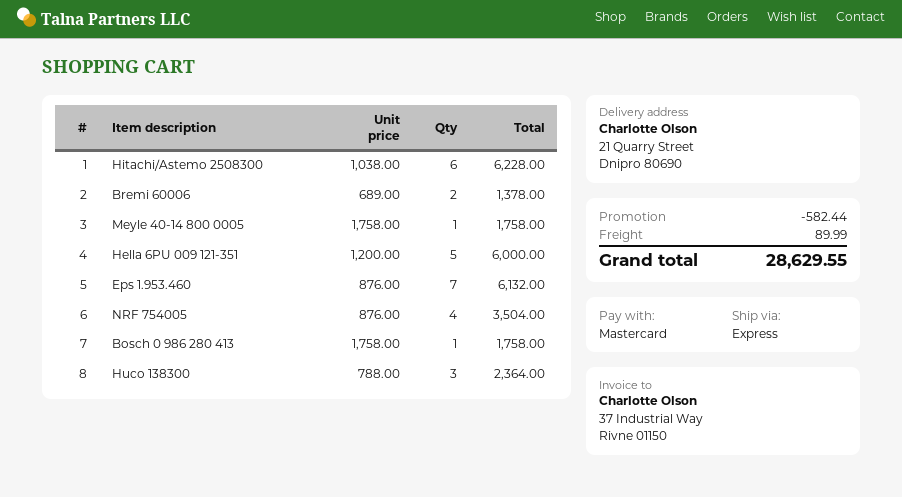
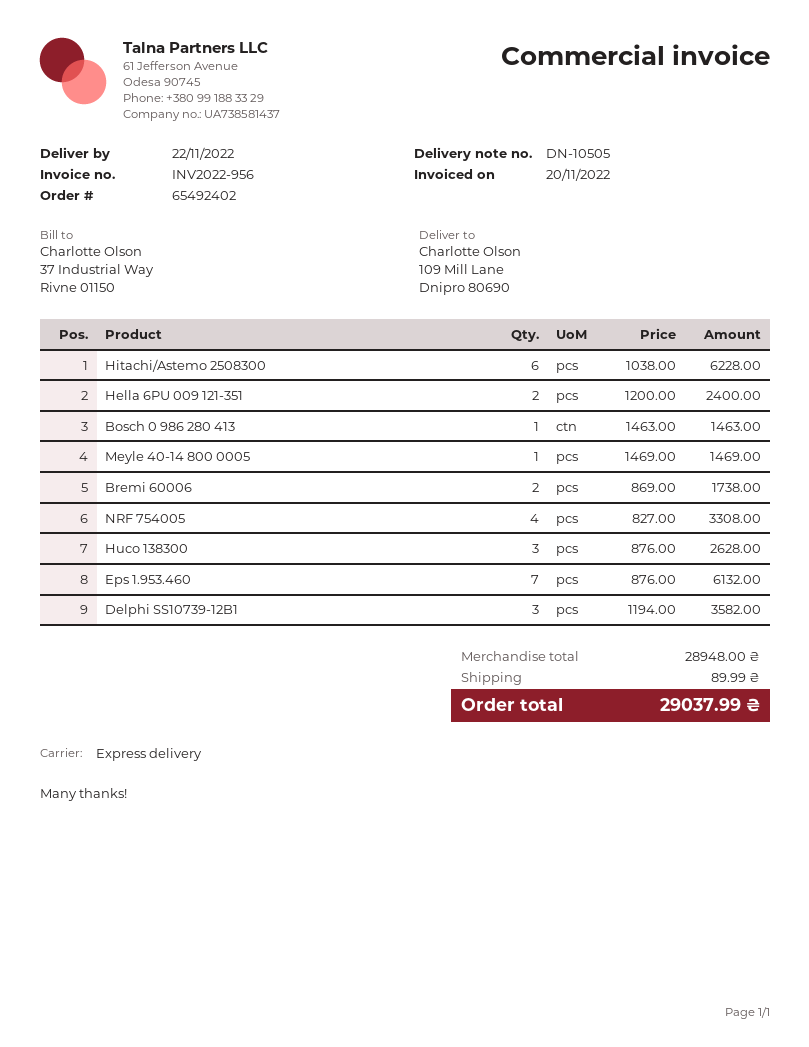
ship to: 21 Quarry Street, Dnipro 80690 -> 109 Mill Lane, Dnipro 80690
Bremi 60006: 2 x 689.00 = 1378.00 -> 2 x 869.00 = 1738.00
Meyle 40-14 800 0005: 1 x 1758.00 = 1758.00 -> 1 x 1469.00 = 1469.00
Hella 6PU 009 121-351: 5 x 1200.00 = 6000.00 -> 2 x 1200.00 = 2400.00
NRF 754005: 4 x 876.00 = 3504.00 -> 4 x 827.00 = 3308.00
Bosch 0 986 280 413: 1 x 1758.00 = 1758.00 -> 1 x 1463.00 = 1463.00
Huco 138300: 3 x 788.00 = 2364.00 -> 3 x 876.00 = 2628.00
Delphi SS10739-12B1: none -> 3 x 1194.00 = 3582.00
discount: 582.44 -> none
total: 28629.55 -> 29037.99

